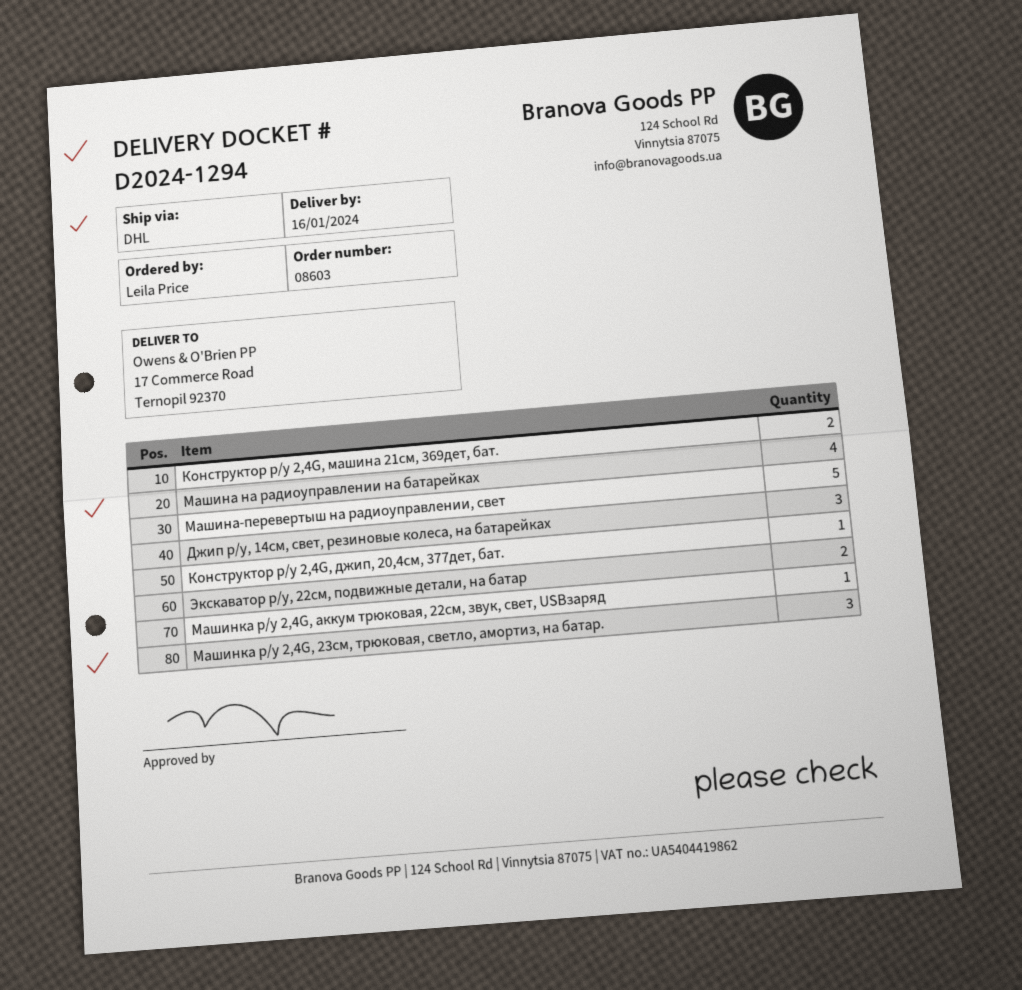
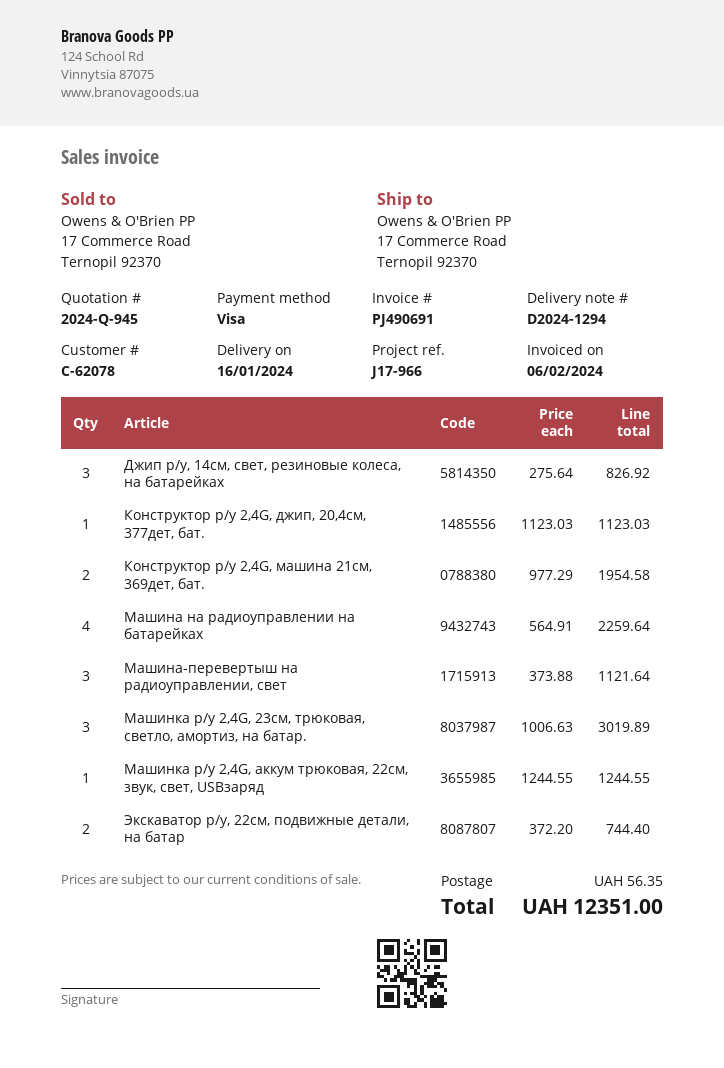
Машина-перевертыш на радиоуправлении, свет: 5 -> 3

